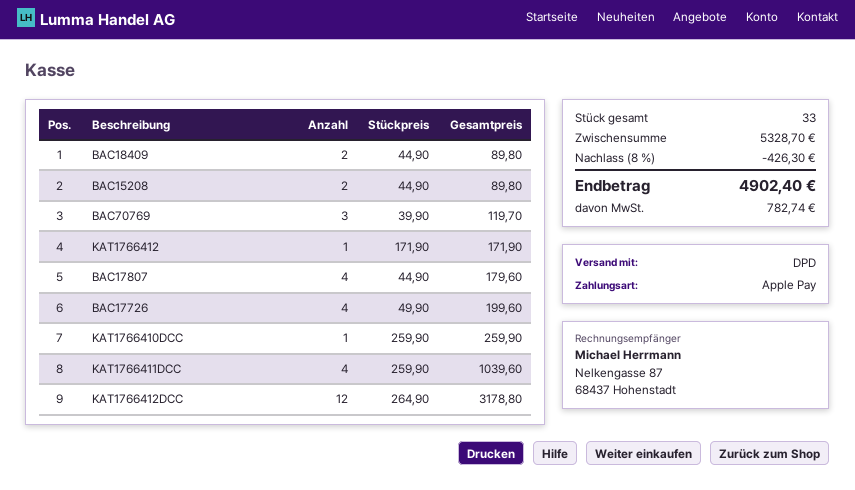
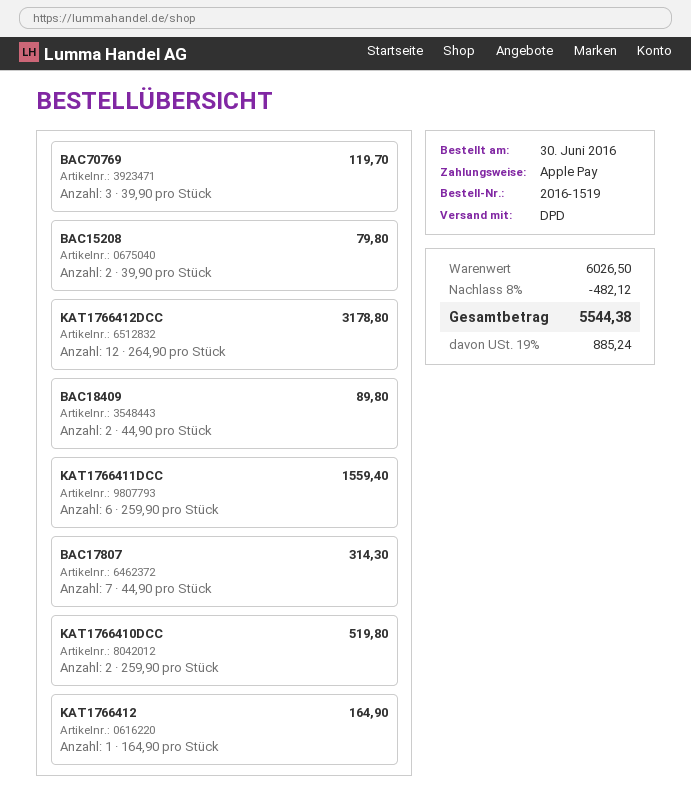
BAC15208: 2 x 44.90 = 89.80 -> 2 x 39.90 = 79.80
KAT1766412: 1 x 171.90 = 171.90 -> 1 x 164.90 = 164.90
BAC17807: 4 x 44.90 = 179.60 -> 7 x 44.90 = 314.30
BAC17726: 4 x 49.90 = 199.60 -> none
KAT1766410DCC: 1 x 259.90 = 259.90 -> 2 x 259.90 = 519.80
KAT1766411DCC: 4 x 259.90 = 1039.60 -> 6 x 259.90 = 1559.40
subtotal: 5328.70 -> 6026.50
discount: 8% = 426.30 -> 8% = 482.12
tax: 782.74 -> 885.24
total: 4902.40 -> 5544.38

